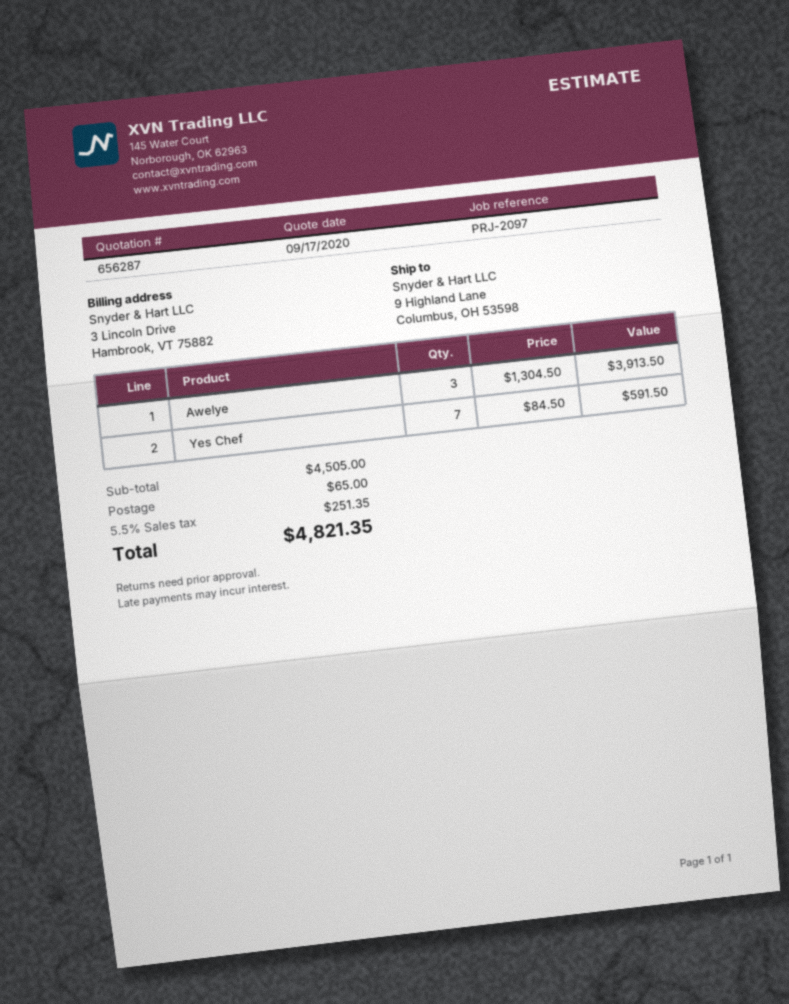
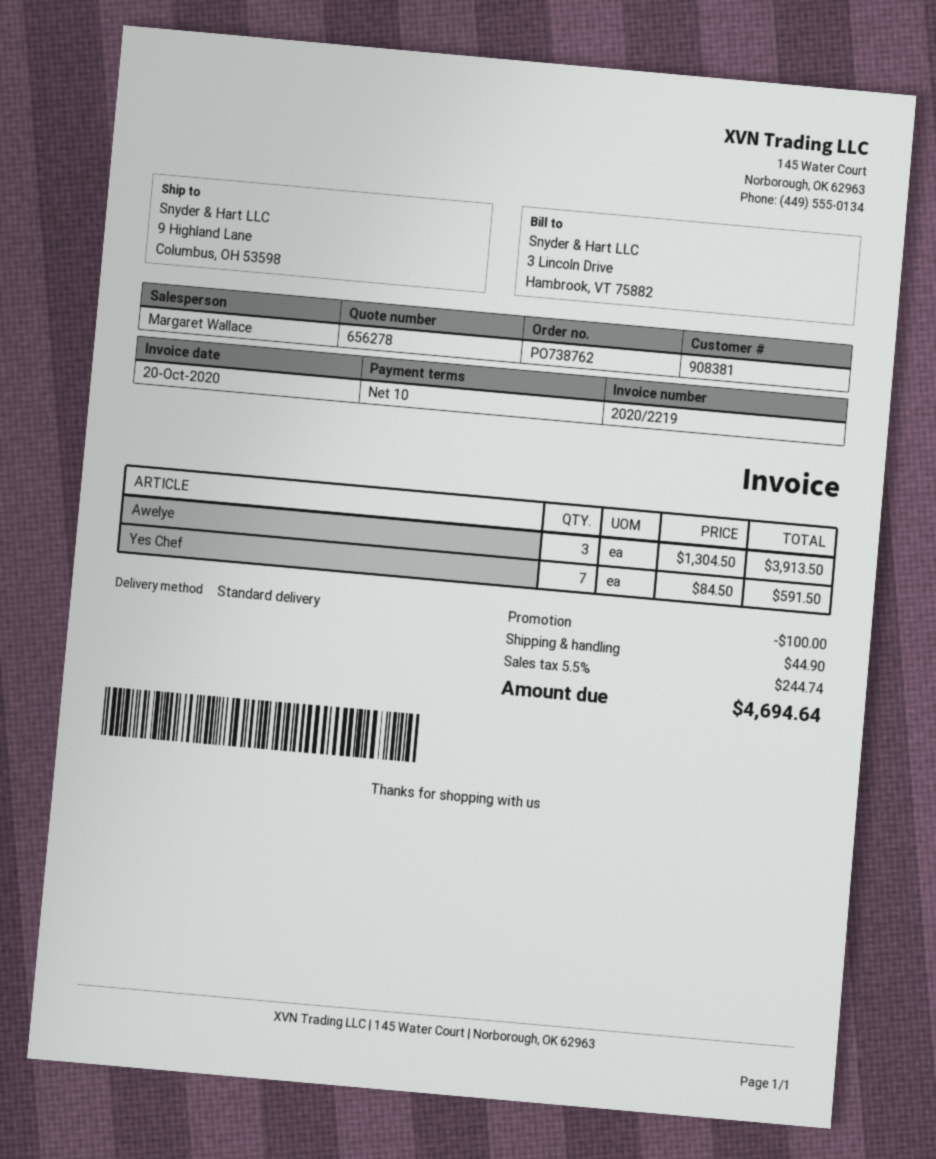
quote number: 656287 -> 656278
discount: none -> 100.00
shipping: 65.00 -> 44.90
tax: 5.5% = 251.35 -> 5.5% = 244.74
total: 4821.35 -> 4694.64

